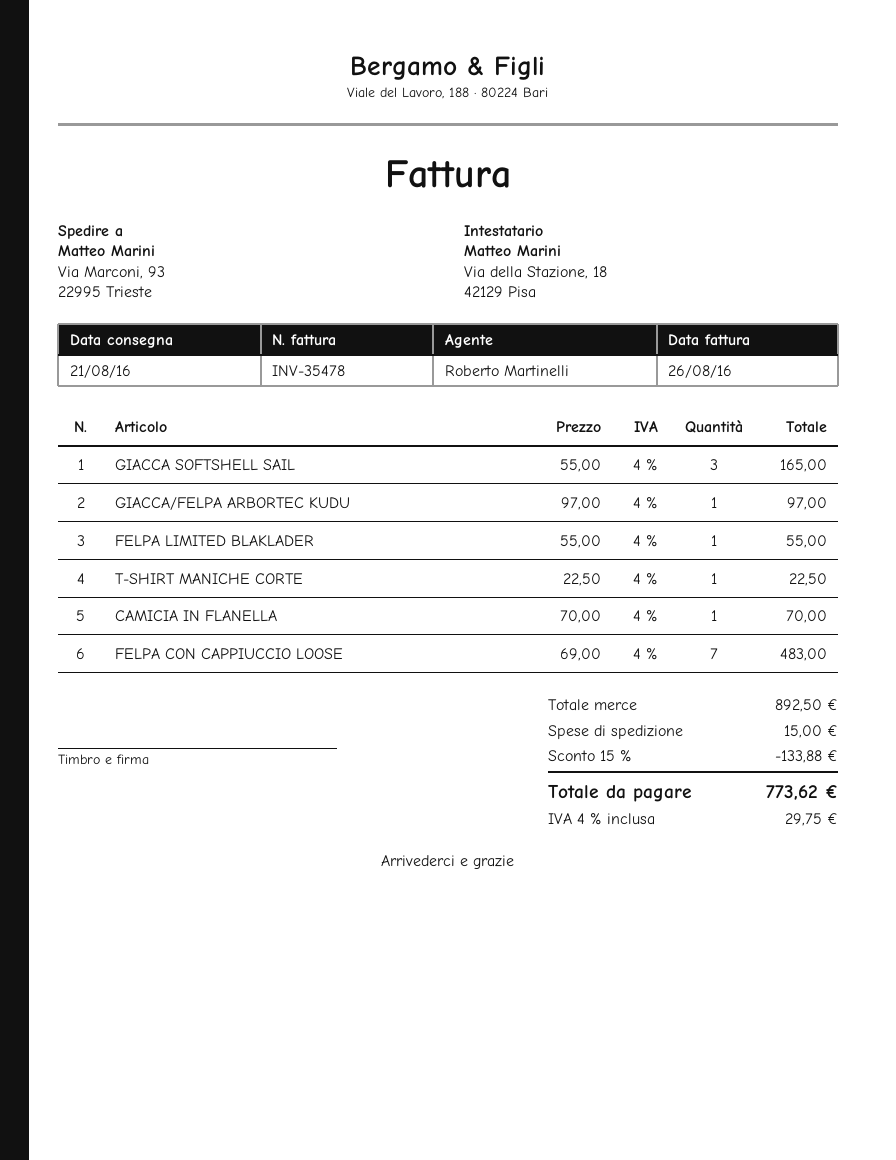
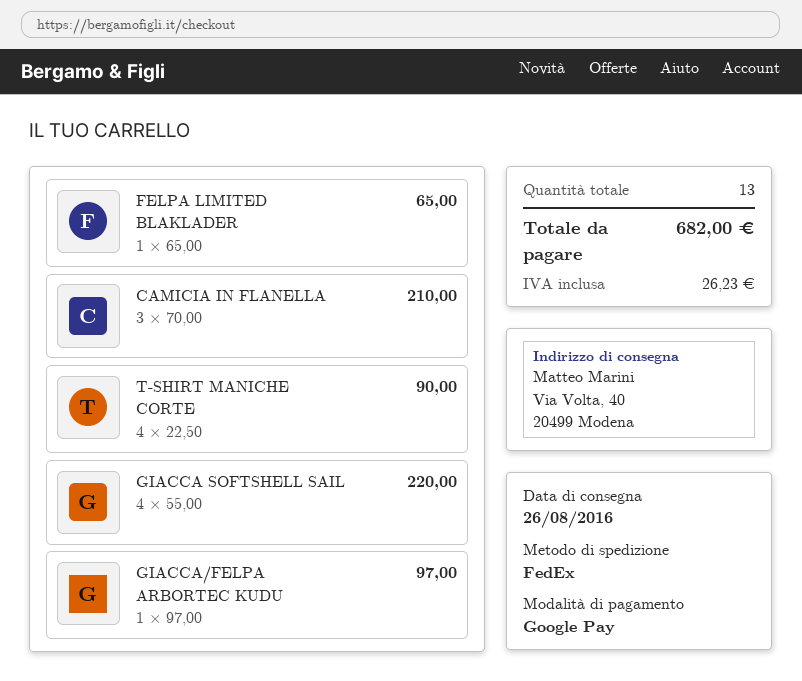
delivery date: 2016-08-21 -> 2016-08-26
ship to: Via Marconi, 93, 22995 Trieste -> Via Volta, 40, 20499 Modena
GIACCA SOFTSHELL SAIL: 3 x 55.00 = 165.00 -> 4 x 55.00 = 220.00
FELPA LIMITED BLAKLADER: 1 x 55.00 = 55.00 -> 1 x 65.00 = 65.00
T-SHIRT MANICHE CORTE: 1 x 22.50 = 22.50 -> 4 x 22.50 = 90.00
CAMICIA IN FLANELLA: 1 x 70.00 = 70.00 -> 3 x 70.00 = 210.00
FELPA CON CAPPIUCCIO LOOSE: 7 x 69.00 = 483.00 -> none
discount: 15% = 133.88 -> none
shipping: 15.00 -> none
tax: 29.75 -> 26.23
total: 773.62 -> 682.00

